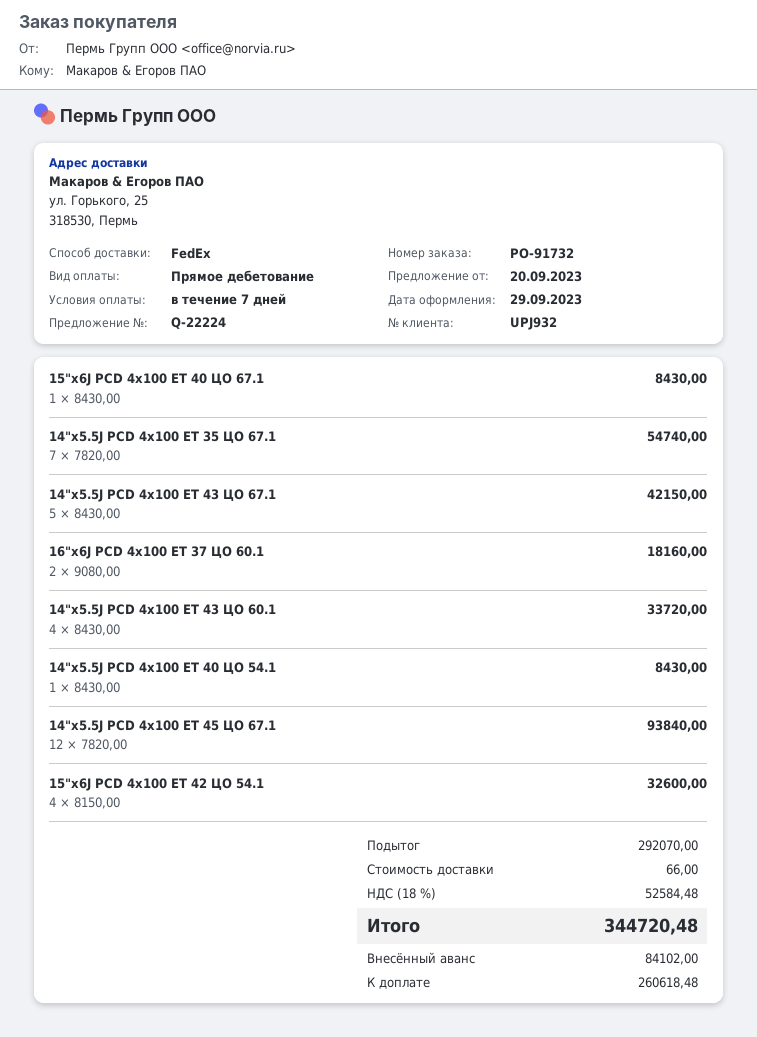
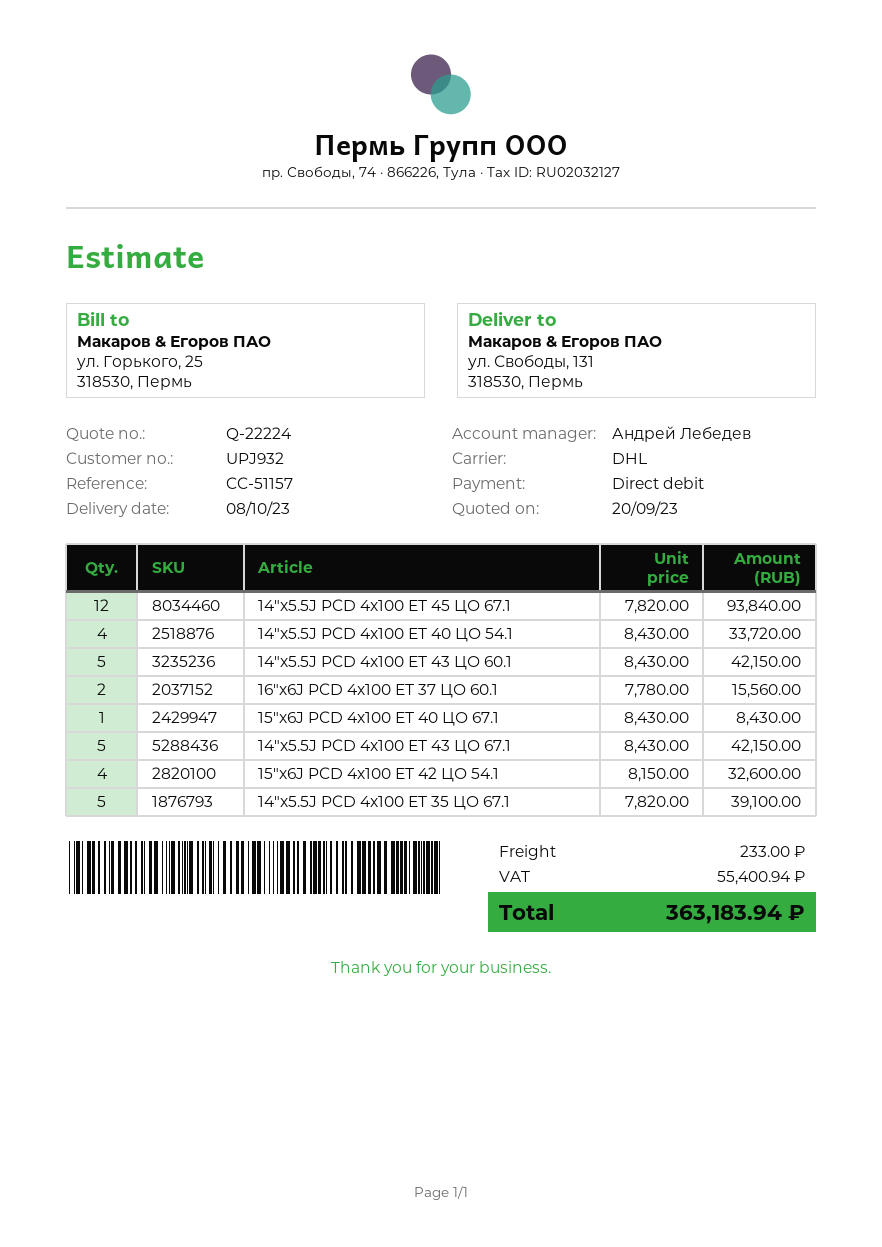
shipping method: FedEx -> DHL
ship to: ул. Горького, 25, 318530, Пермь -> ул. Свободы, 131, 318530, Пермь
14"x5.5J PCD 4x100 ЕТ 35 ЦО 67.1: 7 x 7820.00 = 54740.00 -> 5 x 7820.00 = 39100.00
16"x6J PCD 4x100 ЕТ 37 ЦО 60.1: 2 x 9080.00 = 18160.00 -> 2 x 7780.00 = 15560.00
14"x5.5J PCD 4x100 ЕТ 43 ЦО 60.1: 4 x 8430.00 = 33720.00 -> 5 x 8430.00 = 42150.00
14"x5.5J PCD 4x100 ЕТ 40 ЦО 54.1: 1 x 8430.00 = 8430.00 -> 4 x 8430.00 = 33720.00
shipping: 66.00 -> 233.00
tax: 52584.48 -> 55400.94
total: 344720.48 -> 363183.94

